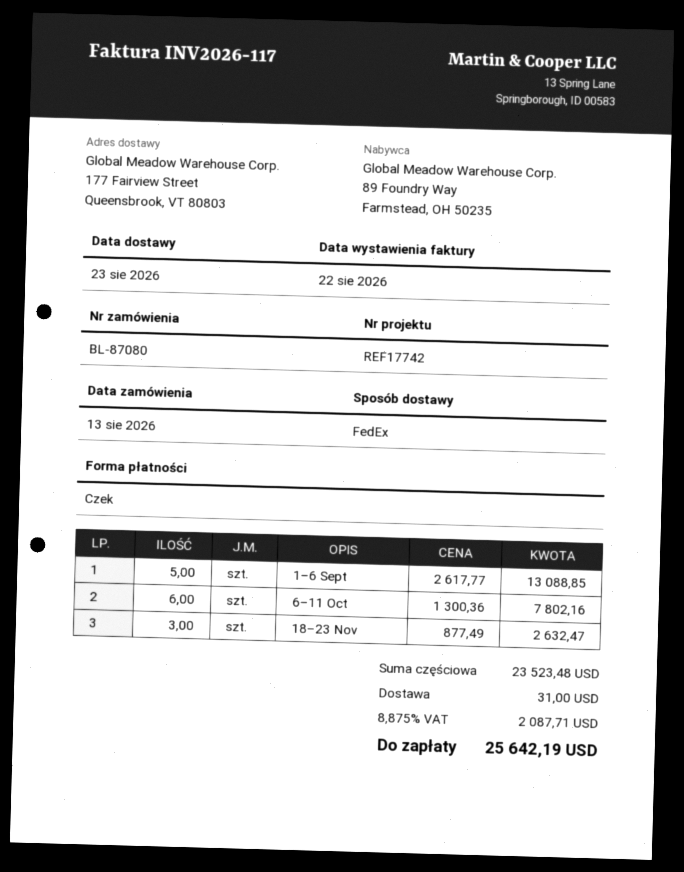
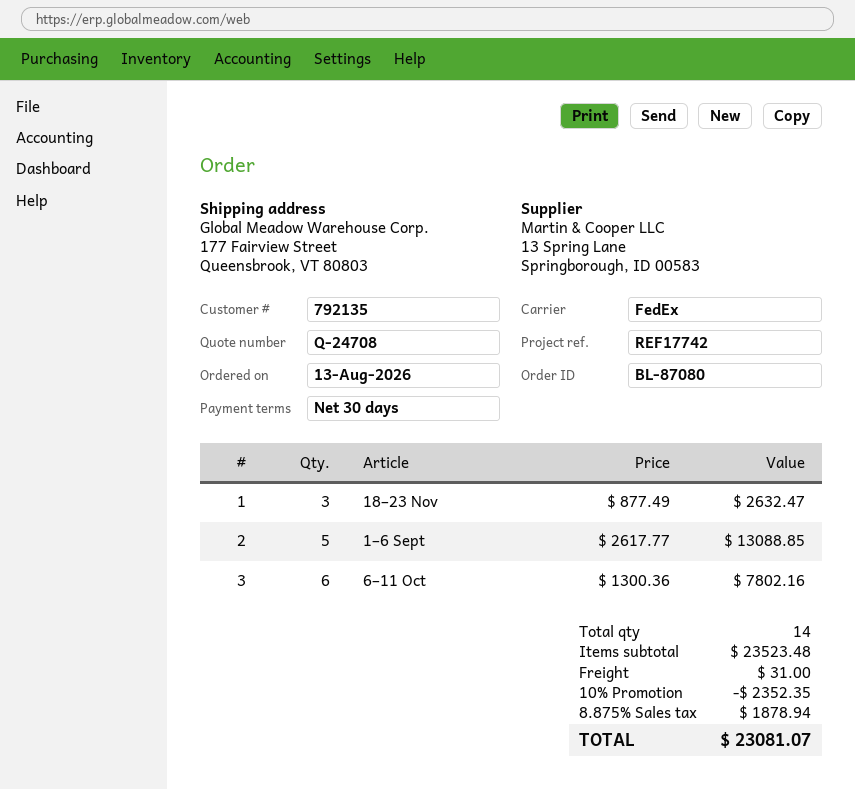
discount: none -> 10% = 2352.35
tax: 8.875% = 2087.71 -> 8.875% = 1878.94
total: 25642.19 -> 23081.07

